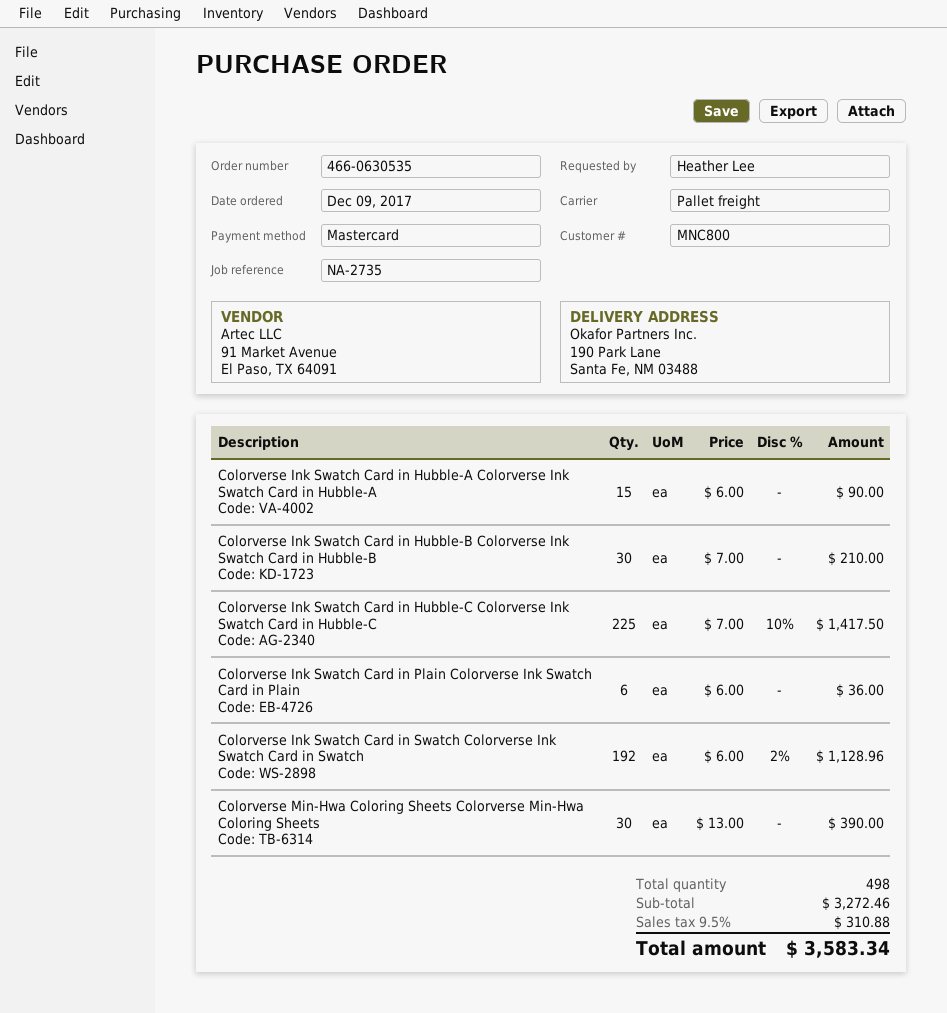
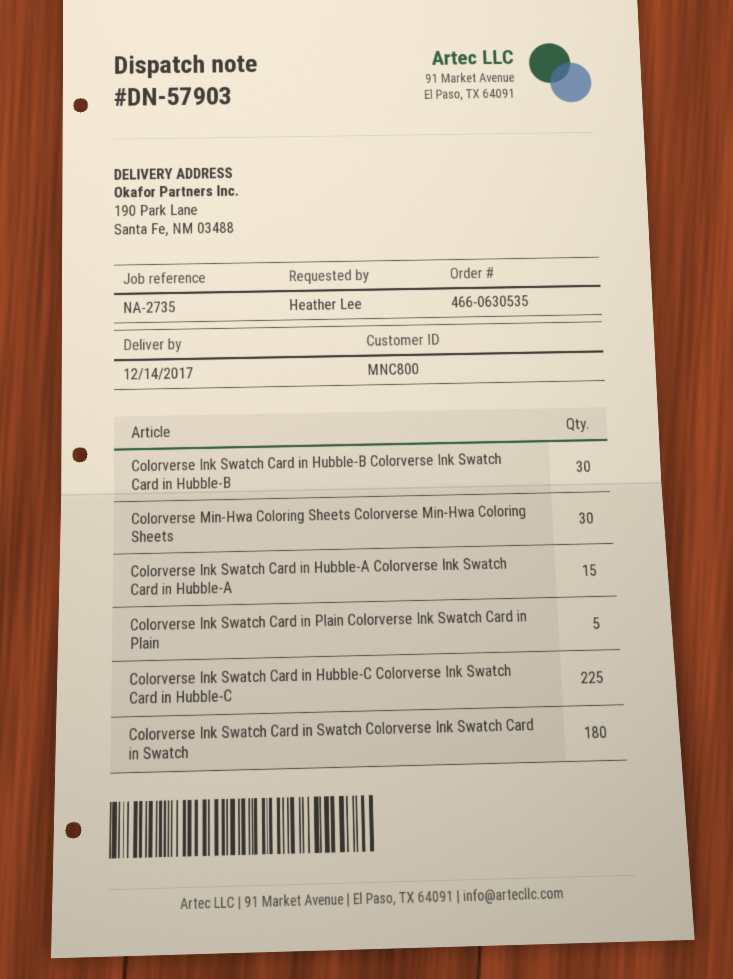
Colorverse Ink Swatch Card in Plain Colorverse Ink Swatch Card in Plain: 6 -> 5
Colorverse Ink Swatch Card in Swatch Colorverse Ink Swatch Card in Swatch: 192 -> 180

